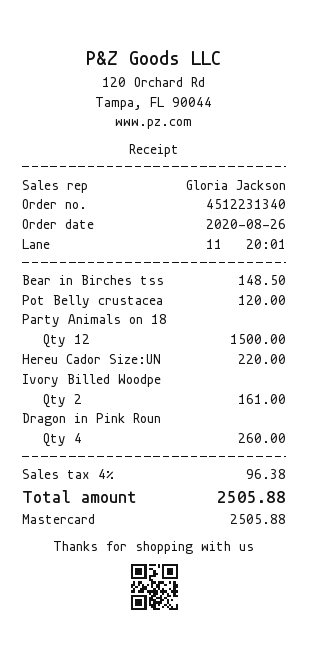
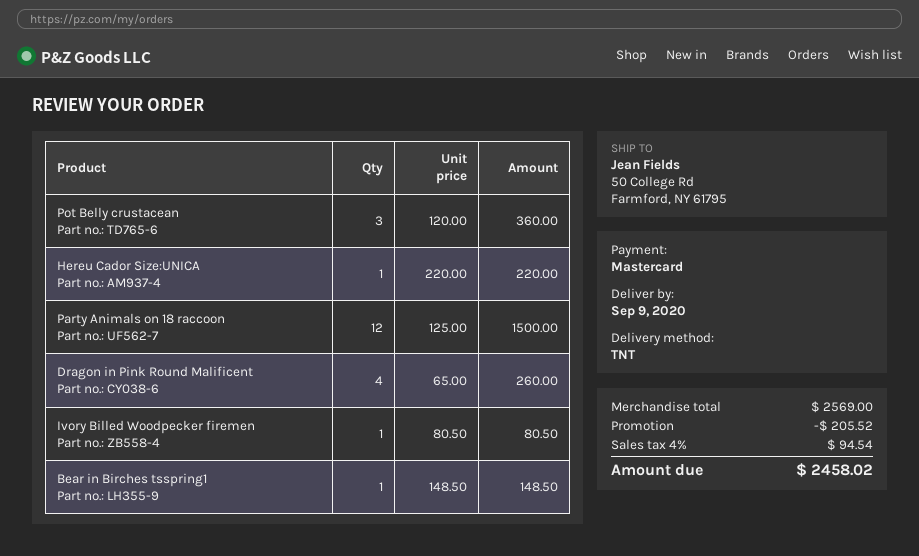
Pot Belly crustacea: 1 for 120.00 -> 3 for 360.00
Ivory Billed Woodpe: 2 for 161.00 -> 1 for 80.50
discount: none -> 205.52
tax: 4% = 96.38 -> 4% = 94.54
total: 2505.88 -> 2458.02

